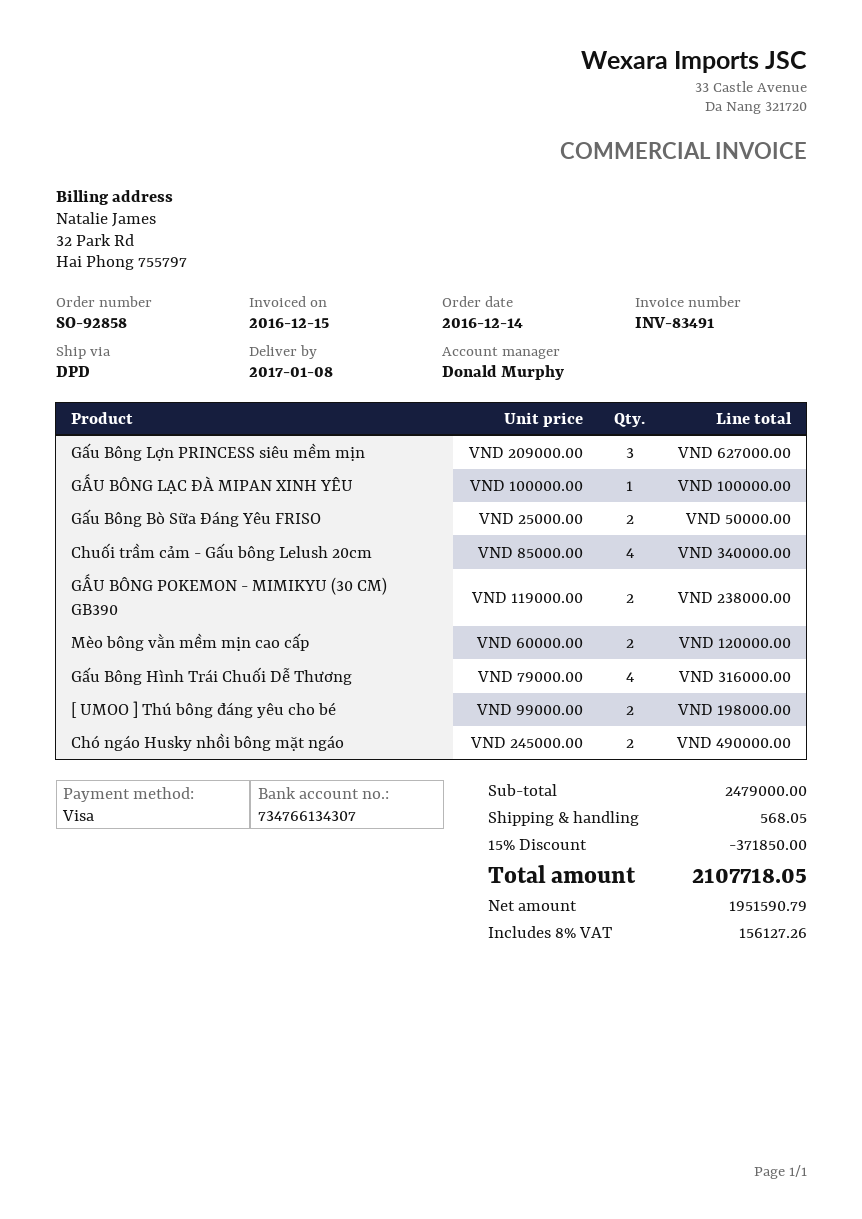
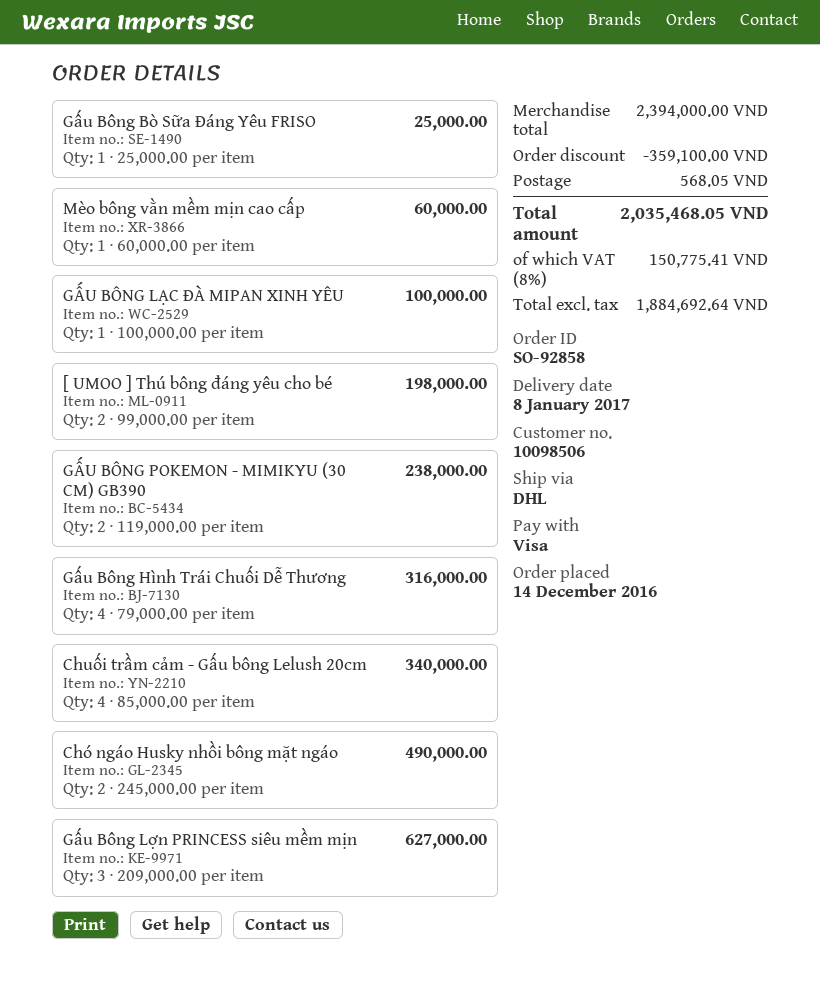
shipping method: DPD -> DHL
Gấu Bông Bò Sữa Đáng Yêu FRISO: 2 x 25000.00 = 50000.00 -> 1 x 25000.00 = 25000.00
Mèo bông vằn mềm mịn cao cấp: 2 x 60000.00 = 120000.00 -> 1 x 60000.00 = 60000.00
subtotal: 2479000.00 -> 2394000.00
discount: 371850.00 -> 359100.00
net: 1951590.79 -> 1884692.64
tax: 8% = 156127.26 -> 8% = 150775.41
total: 2107718.05 -> 2035468.05

